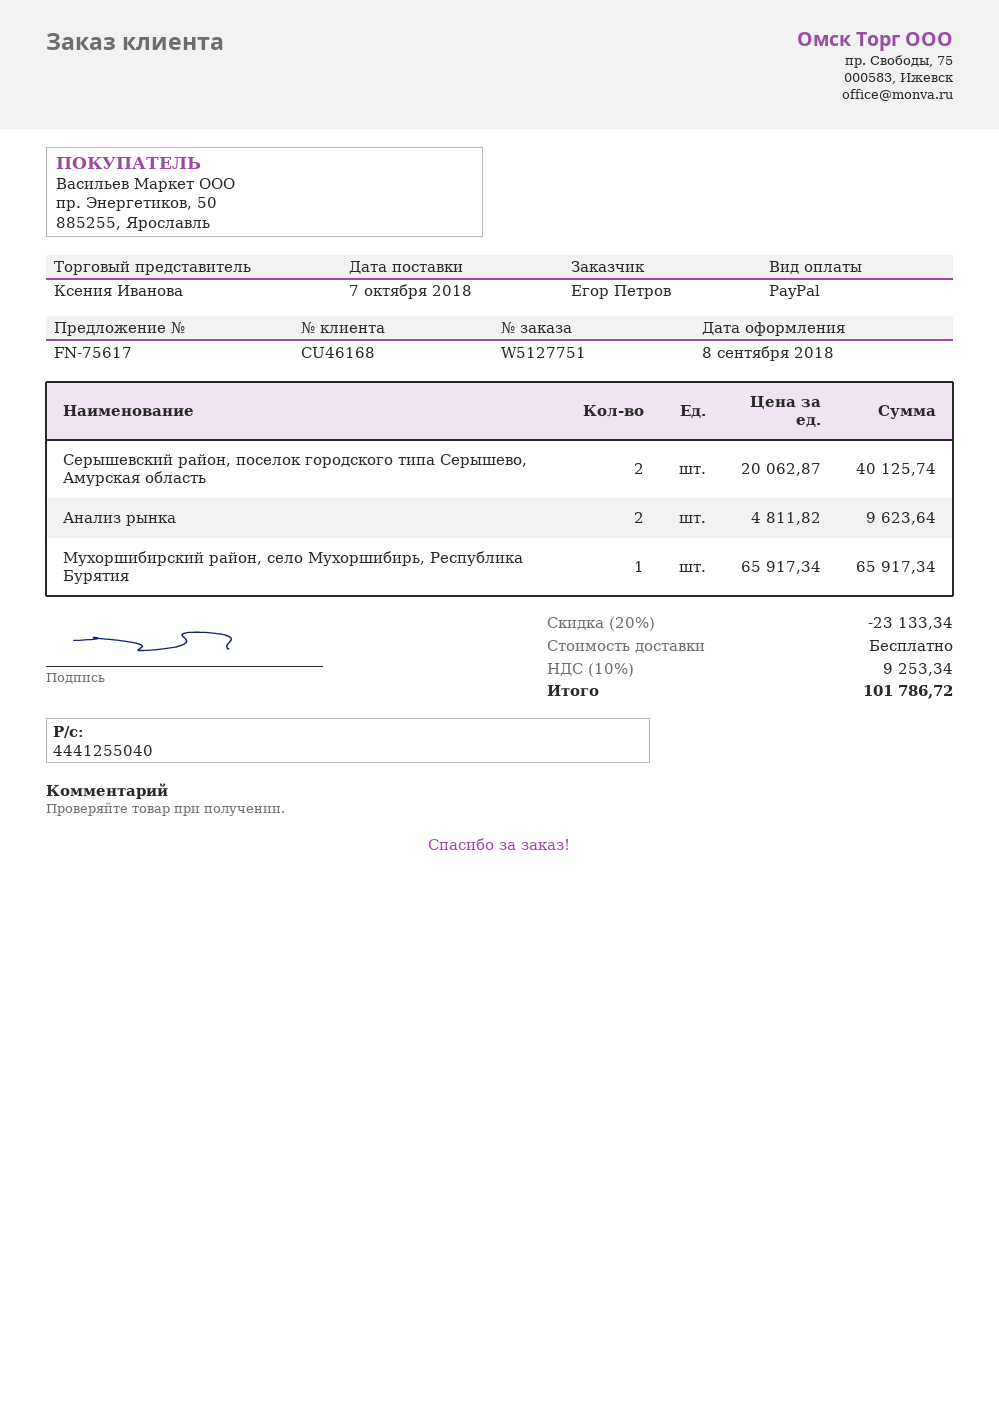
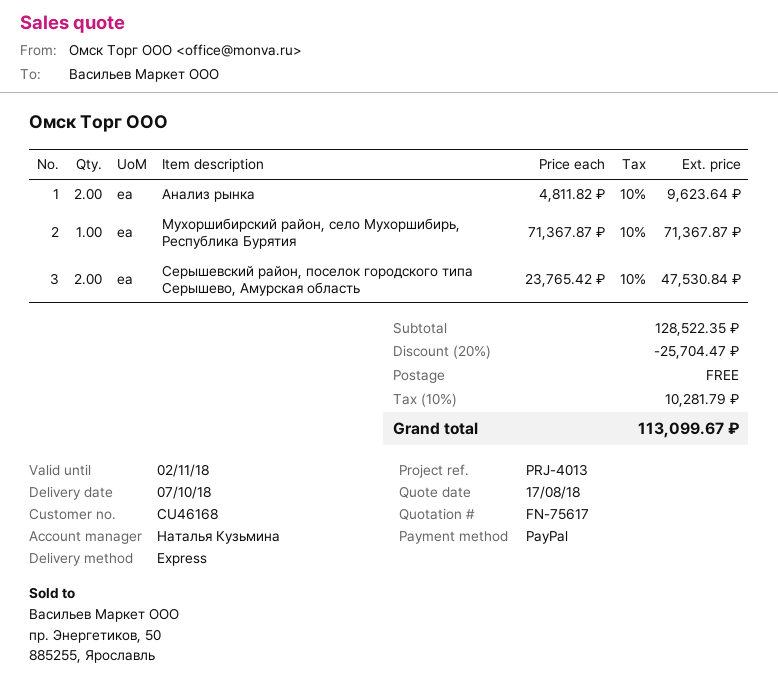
sales rep: Ксения Иванова -> Наталья Кузьмина
Серышевский район, поселок городского типа Серышево, Амурская область: 2 x 20062.87 = 40125.74 -> 2 x 23765.42 = 47530.84
Мухоршибирский район, село Мухоршибирь, Республика Бурятия: 1 x 65917.34 = 65917.34 -> 1 x 71367.87 = 71367.87
discount: 20% = 23133.34 -> 20% = 25704.47
tax: 10% = 9253.34 -> 10% = 10281.79
total: 101786.72 -> 113099.67

